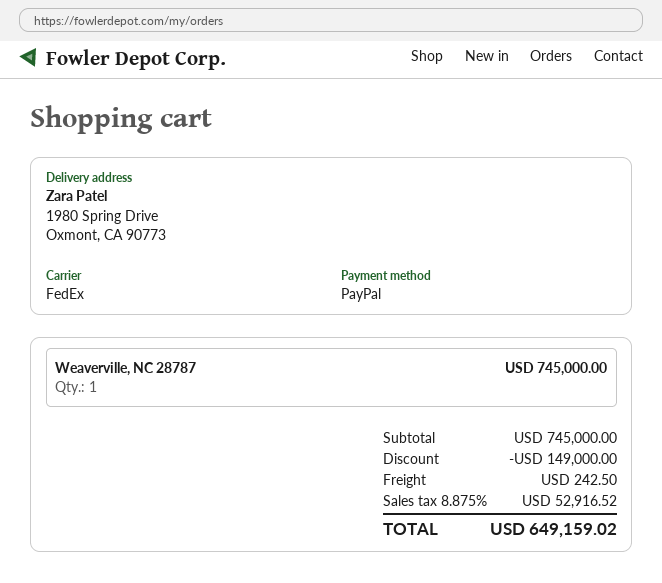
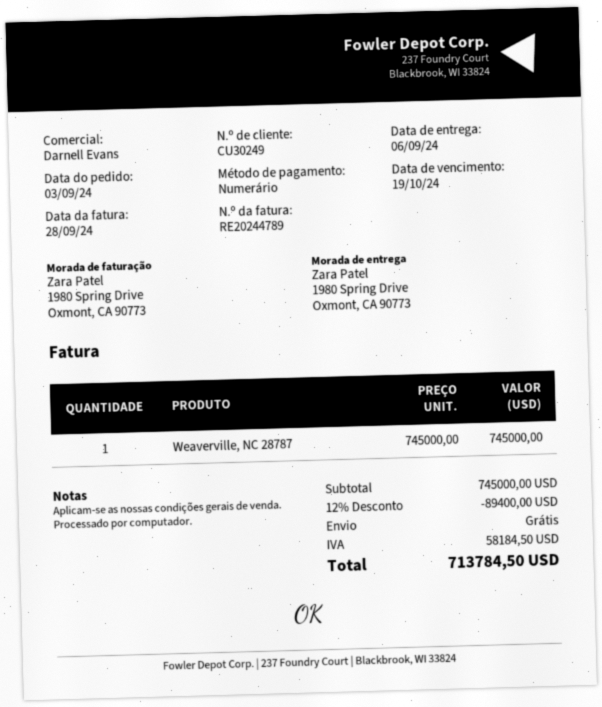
payment method: PayPal -> cash
discount: 149000.00 -> 89400.00
shipping: 242.50 -> 0.00
tax: 52916.52 -> 58184.50
total: 649159.02 -> 713784.50

